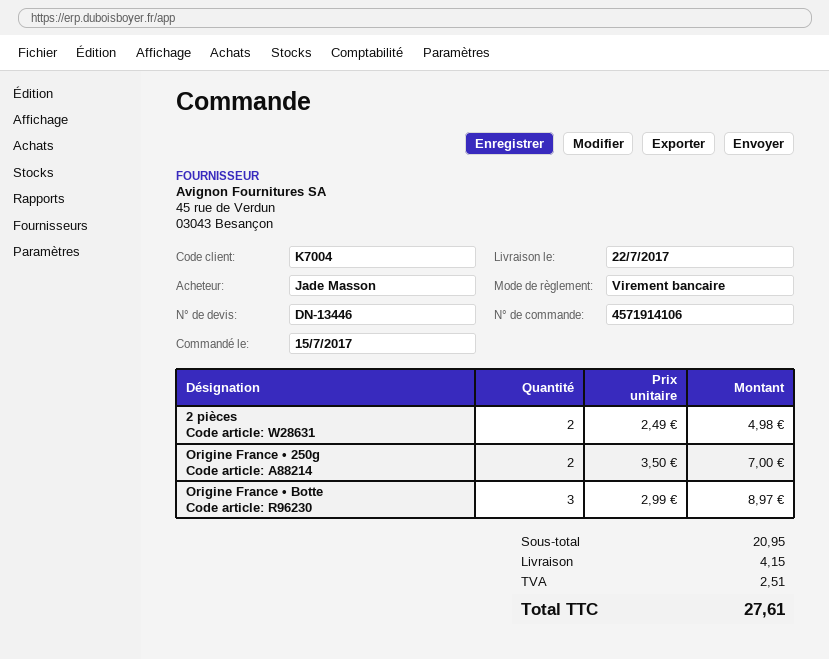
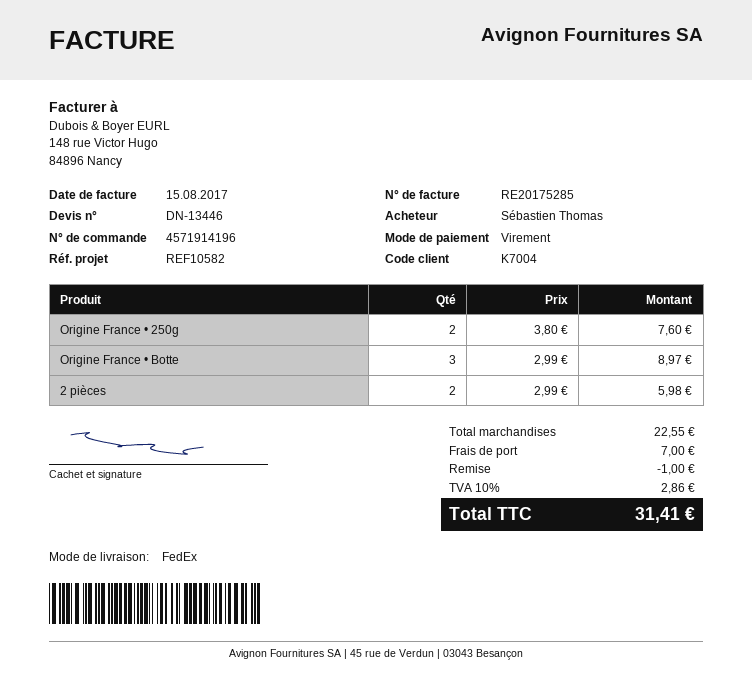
order number: 4571914106 -> 4571914196
ordered by: Jade Masson -> Sébastien Thomas
2 pièces: 2 x 2.49 = 4.98 -> 2 x 2.99 = 5.98
Origine France • 250g: 2 x 3.50 = 7.00 -> 2 x 3.80 = 7.60
subtotal: 20.95 -> 22.55
discount: none -> 1.00
shipping: 4.15 -> 7.00
tax: 2.51 -> 2.86
total: 27.61 -> 31.41

